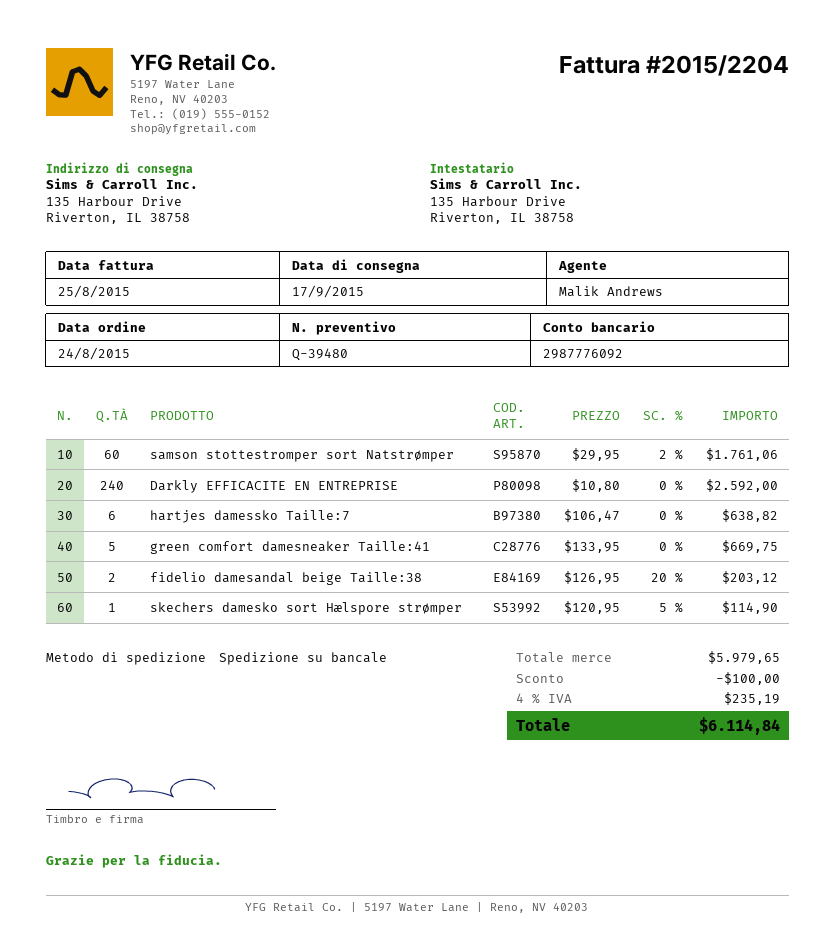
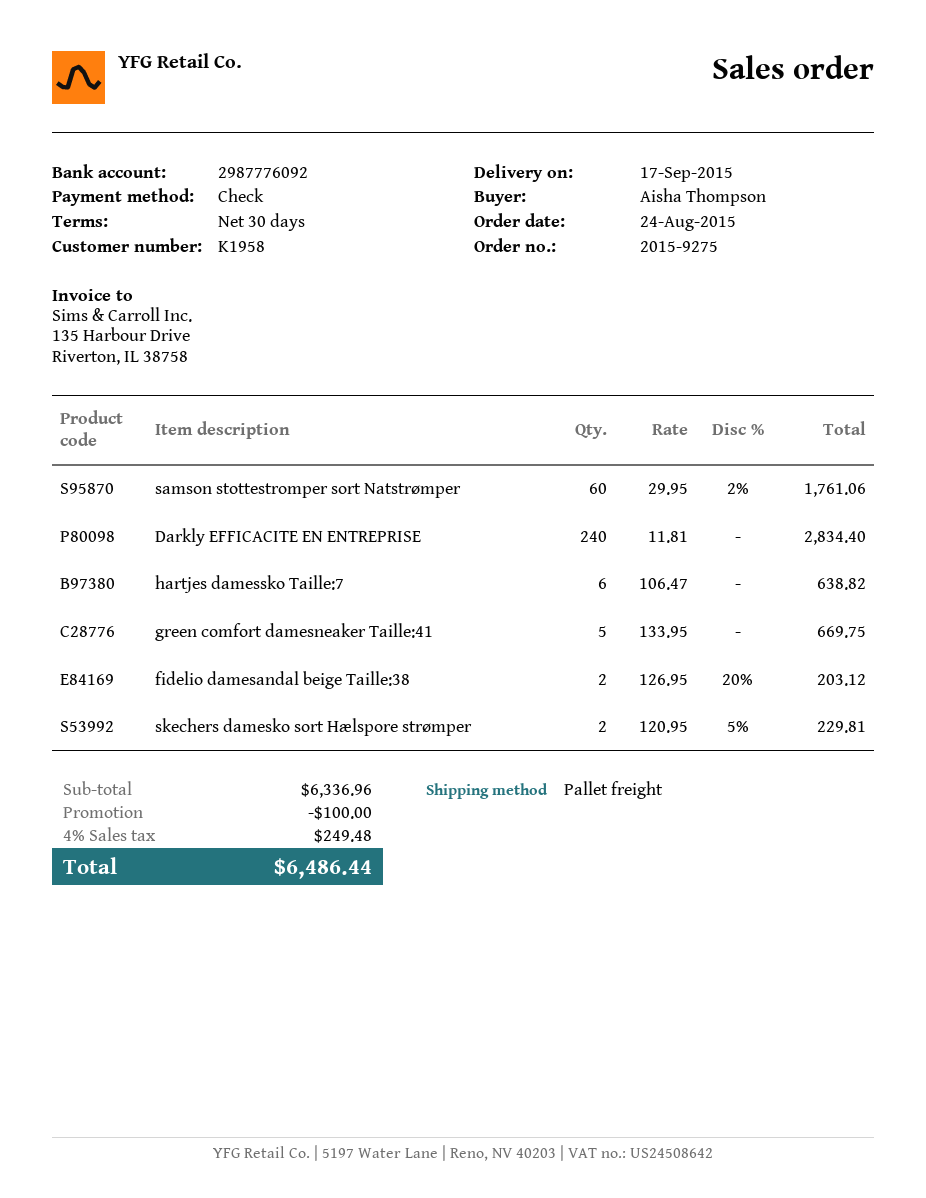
Darkly EFFICACITE EN ENTREPRISE: 240 x 10.80 = 2592.00 -> 240 x 11.81 = 2834.40
skechers damesko sort Hælspore strømper: 1 x 120.95 - 5% = 114.90 -> 2 x 120.95 - 5% = 229.81
subtotal: 5979.65 -> 6336.96
tax: 4% = 235.19 -> 4% = 249.48
total: 6114.84 -> 6486.44

